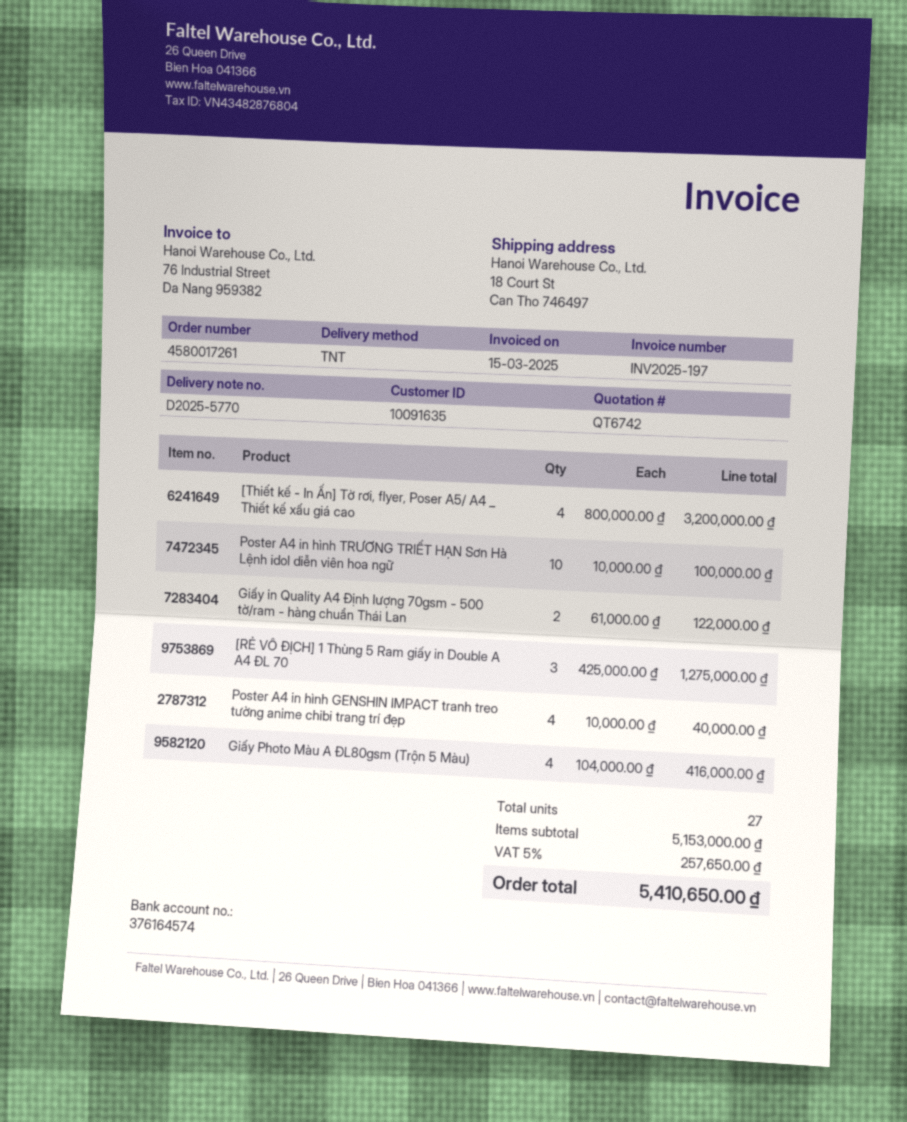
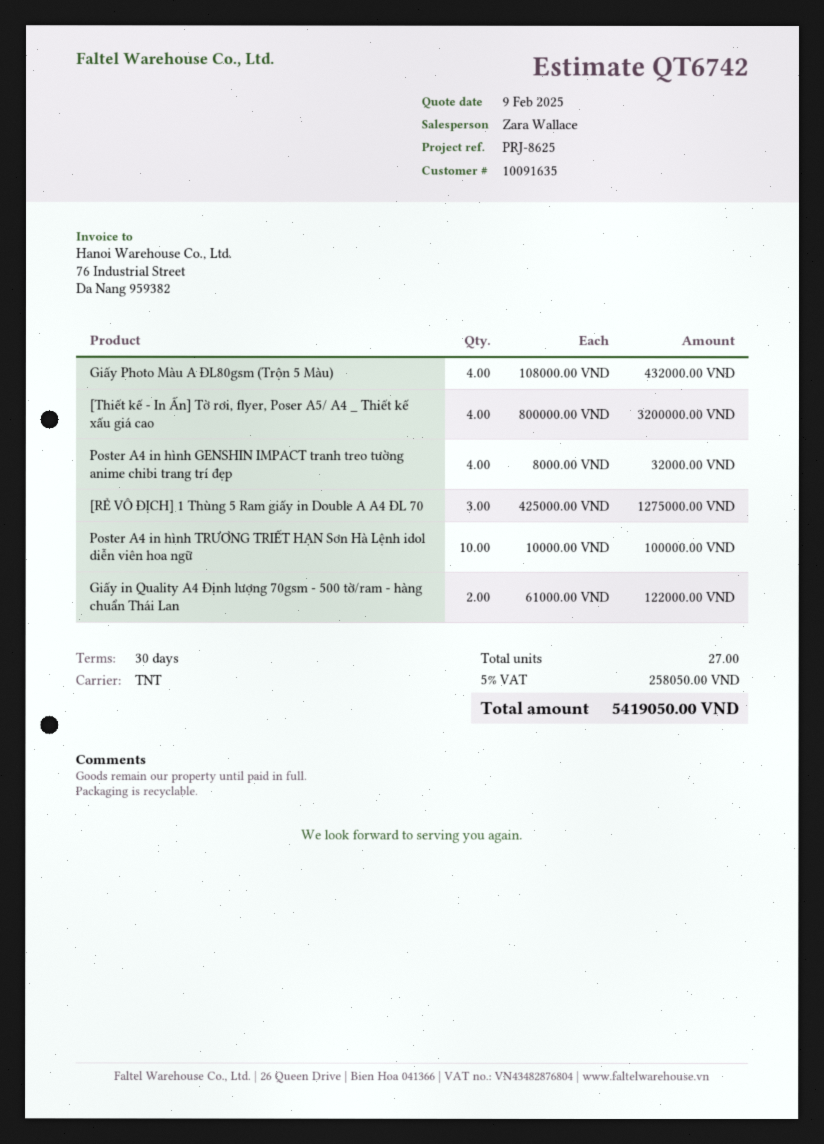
Poster A4 in hình GENSHIN IMPACT tranh treo tường anime chibi trang trí đẹp: 4 x 10000.00 = 40000.00 -> 4 x 8000.00 = 32000.00
Giấy Photo Màu A ĐL80gsm (Trộn 5 Màu): 4 x 104000.00 = 416000.00 -> 4 x 108000.00 = 432000.00
tax: 5% = 257650.00 -> 5% = 258050.00
total: 5410650.00 -> 5419050.00

